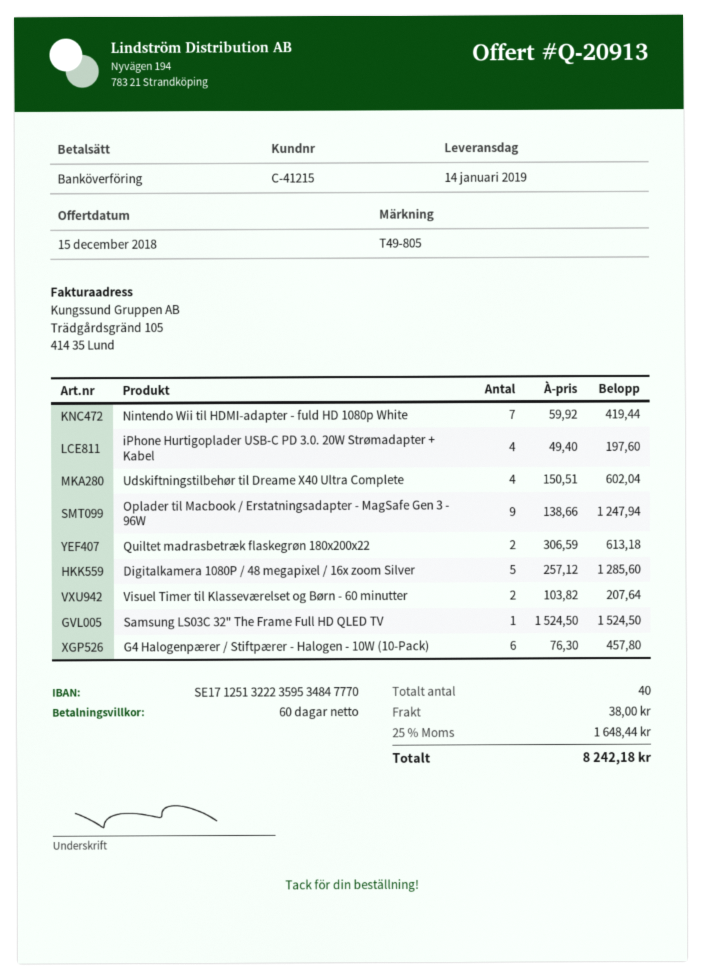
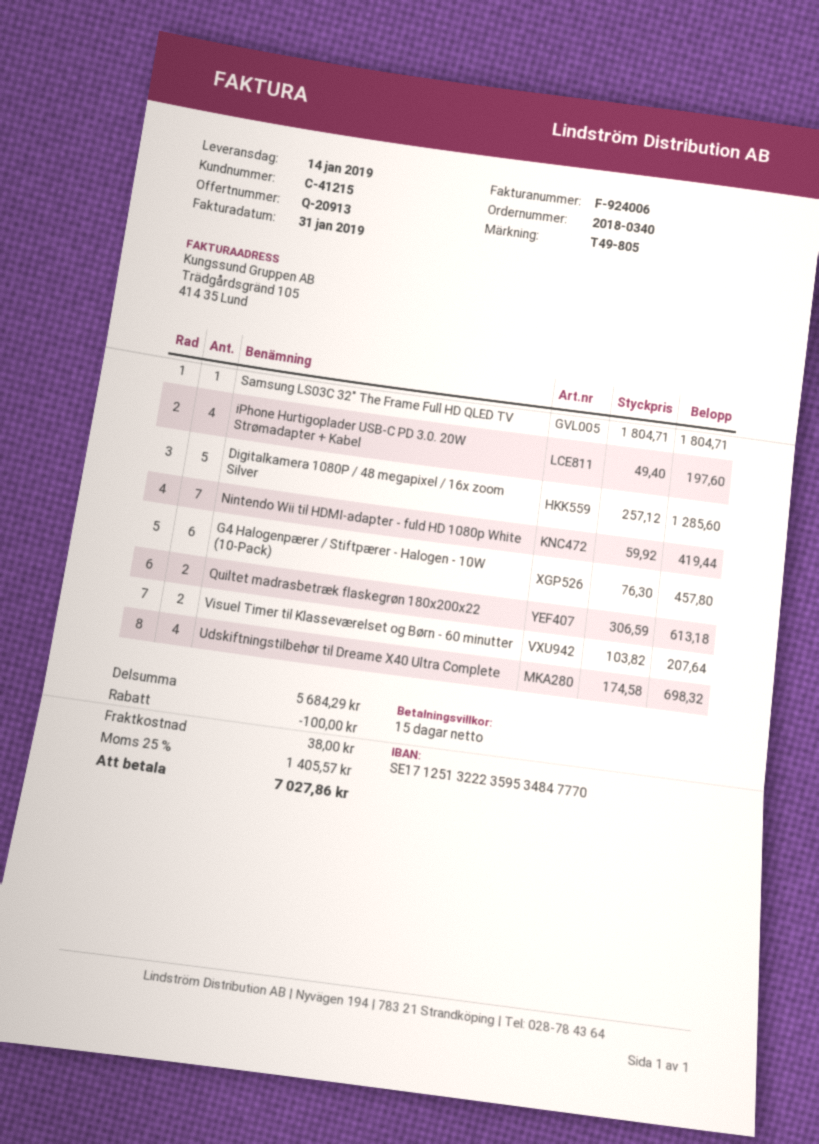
payment terms: 60 days -> 15 days
Udskiftningstilbehør til Dreame X40 Ultra Complete: 4 x 150.51 = 602.04 -> 4 x 174.58 = 698.32
Oplader til Macbook / Erstatningsadapter - MagSafe Gen 3 - 96W: 9 x 138.66 = 1247.94 -> none
Samsung LS03C 32" The Frame Full HD QLED TV: 1 x 1524.50 = 1524.50 -> 1 x 1804.71 = 1804.71
discount: none -> 100.00
tax: 25% = 1648.44 -> 25% = 1405.57
total: 8242.18 -> 7027.86

